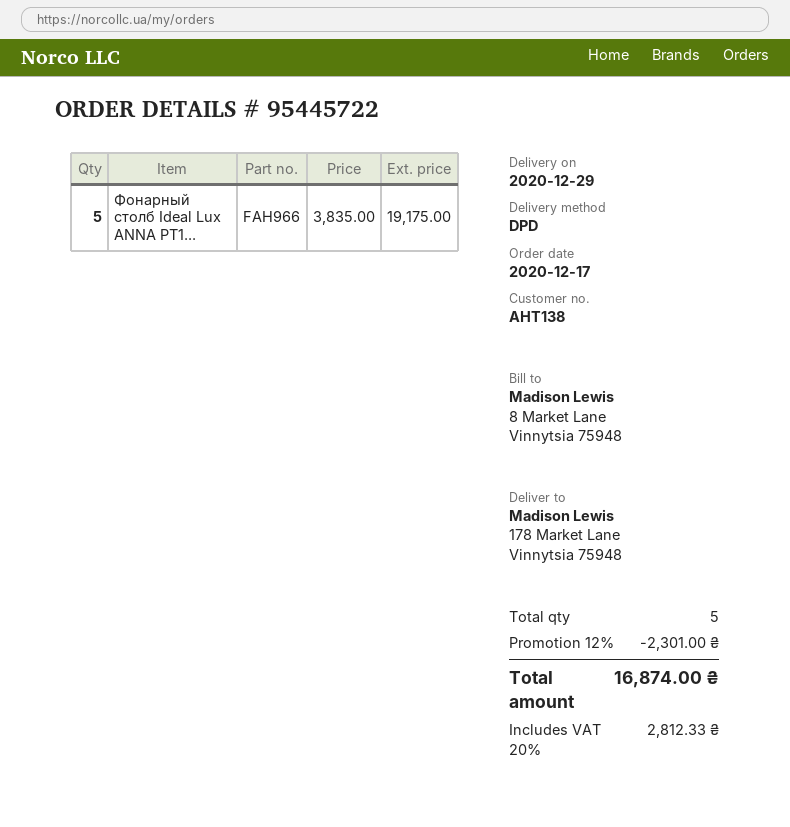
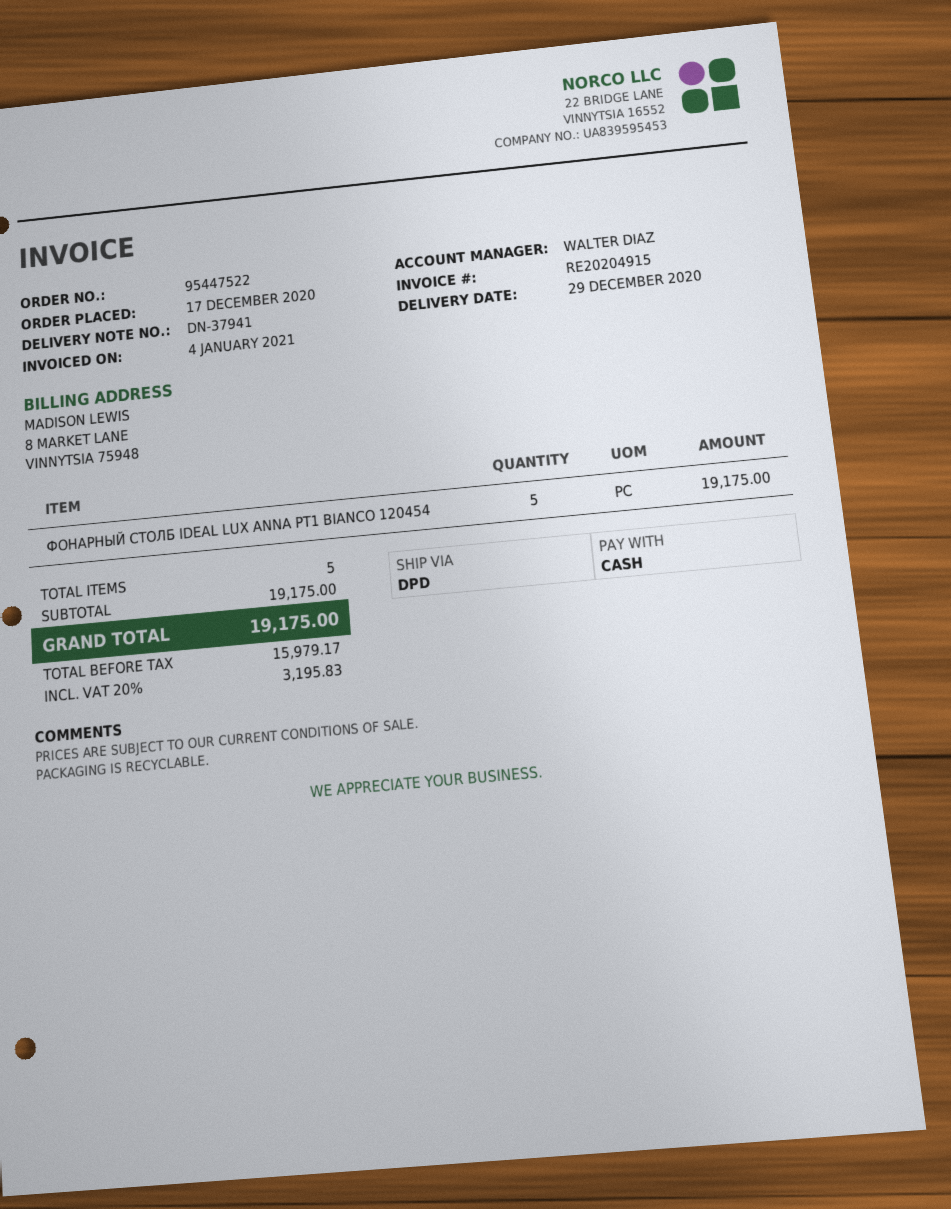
order number: 95445722 -> 95447522
discount: 12% = 2301.00 -> none
tax: 20% = 2812.33 -> 20% = 3195.83
total: 16874.00 -> 19175.00

